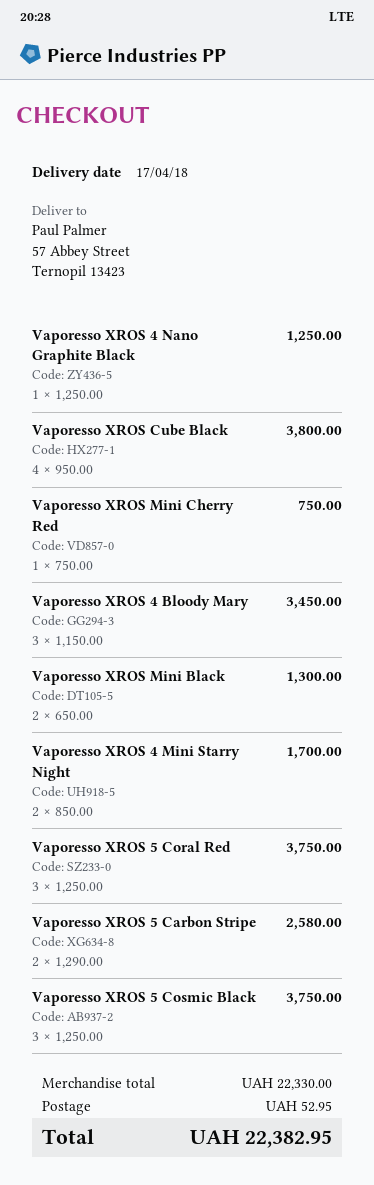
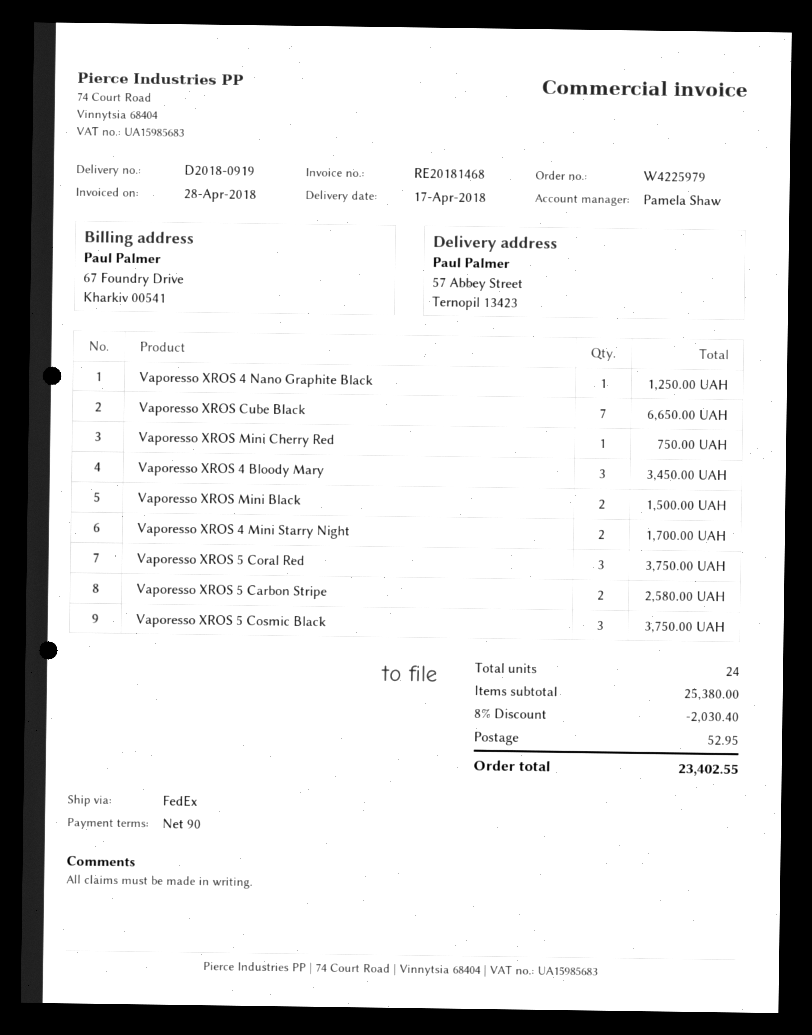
Vaporesso XROS Cube Black: 4 for 3800.00 -> 7 for 6650.00
Vaporesso XROS Mini Black: 2 for 1300.00 -> 2 for 1500.00
subtotal: 22330.00 -> 25380.00
discount: none -> 8% = 2030.40
total: 22382.95 -> 23402.55

